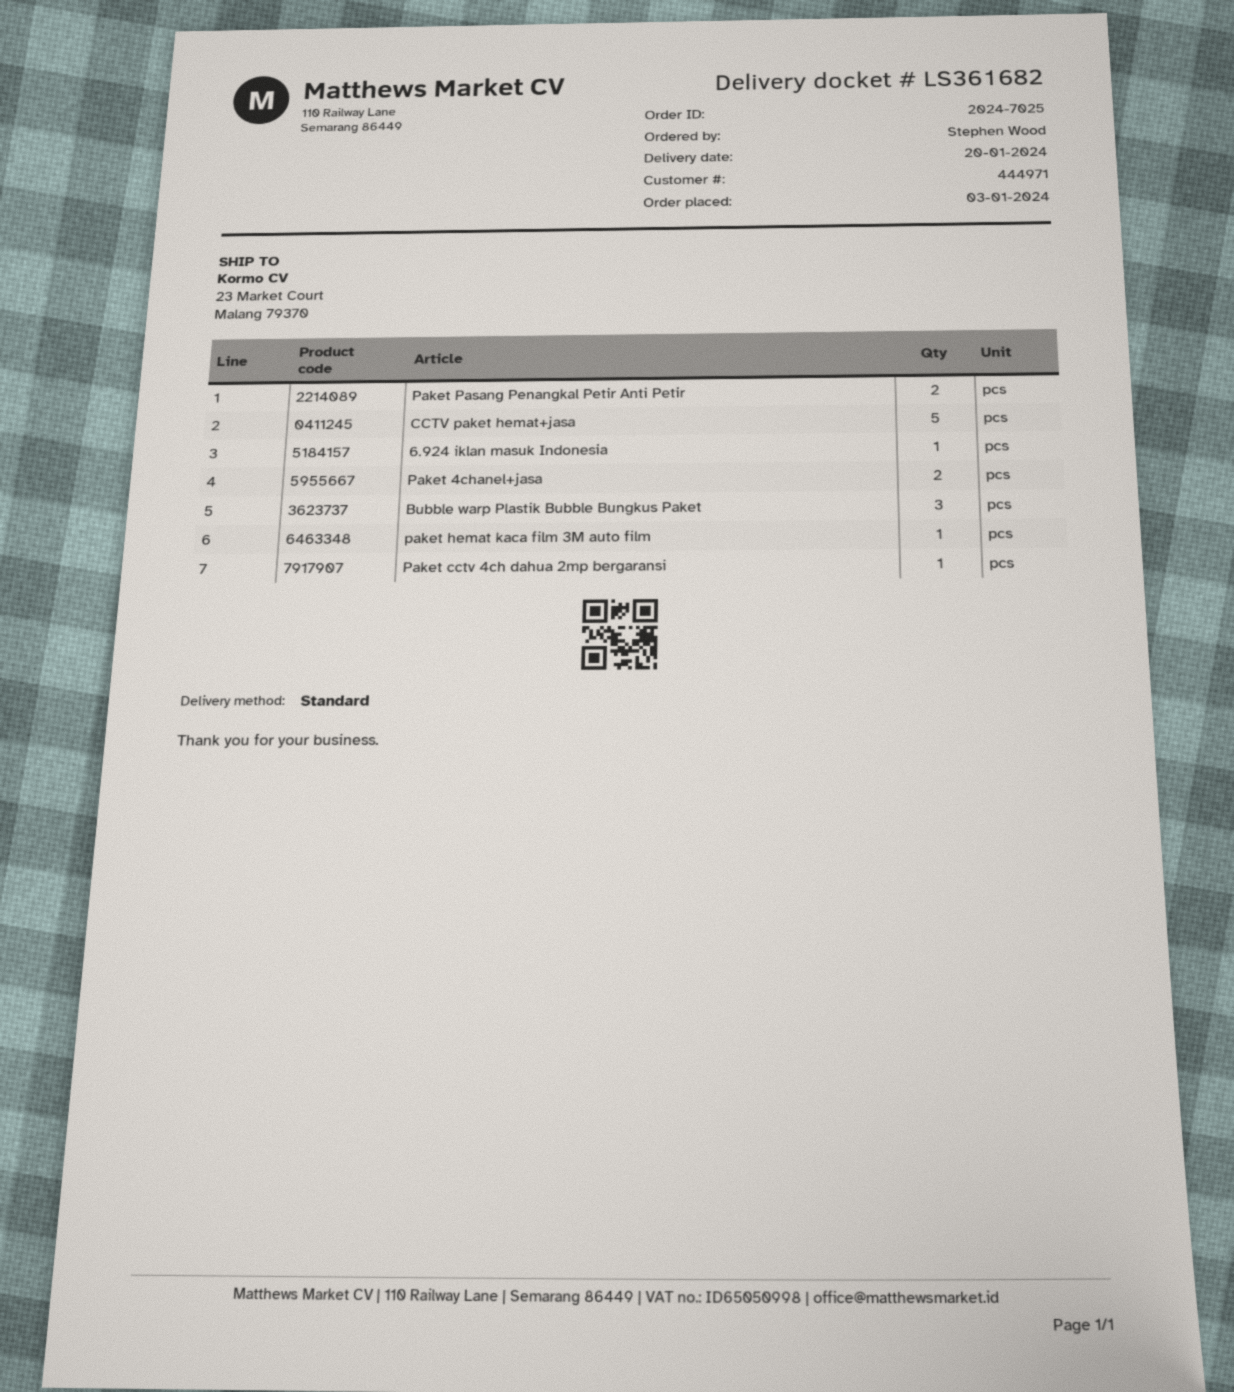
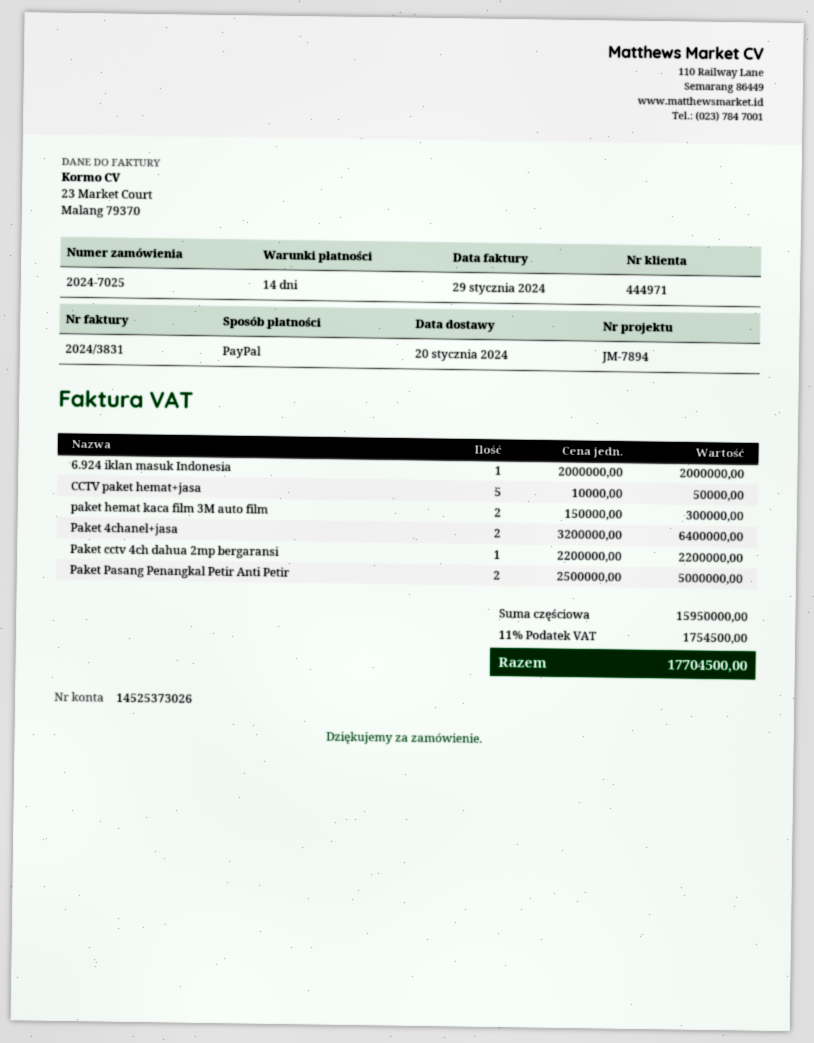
Bubble warp Plastik Bubble Bungkus Paket: 3 -> none
paket hemat kaca film 3M auto film: 1 -> 2

